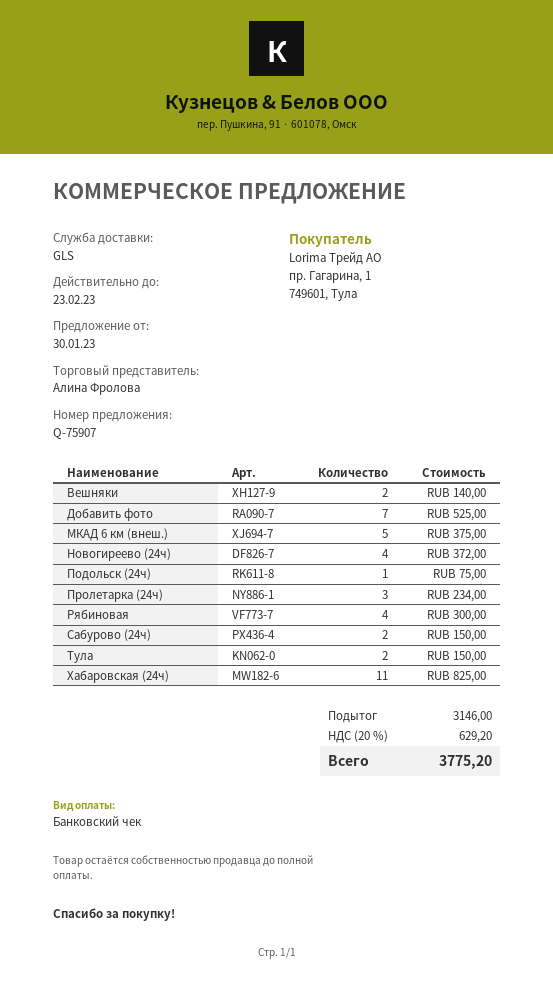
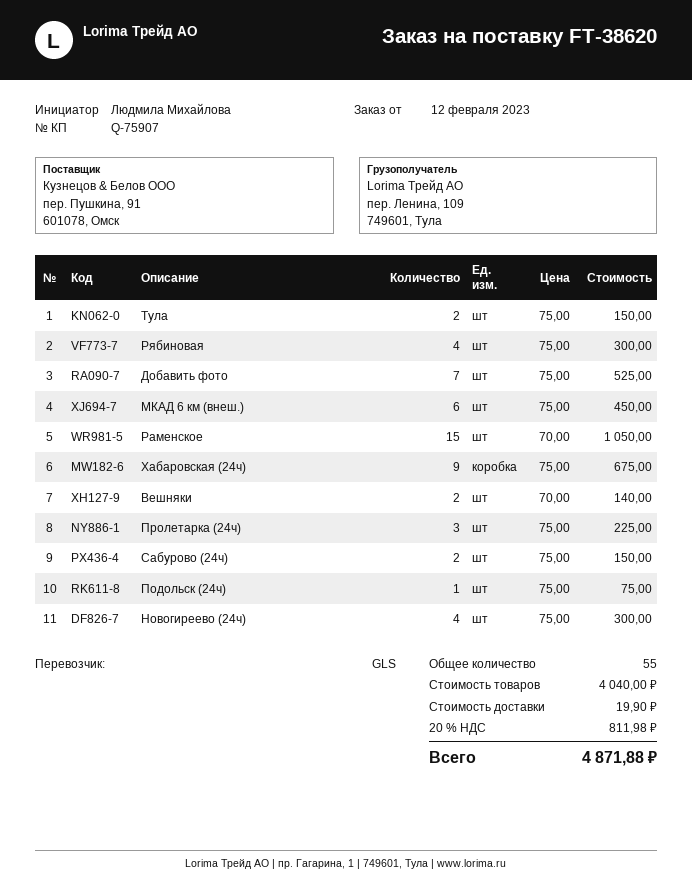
МКАД 6 км (внеш.): 5 for 375.00 -> 6 for 450.00
Новогиреево (24ч): 4 for 372.00 -> 4 for 300.00
Пролетарка (24ч): 3 for 234.00 -> 3 for 225.00
Хабаровская (24ч): 11 for 825.00 -> 9 for 675.00
Раменское: none -> 15 for 1050.00
subtotal: 3146.00 -> 4040.00
shipping: none -> 19.90
tax: 20% = 629.20 -> 20% = 811.98
total: 3775.20 -> 4871.88

